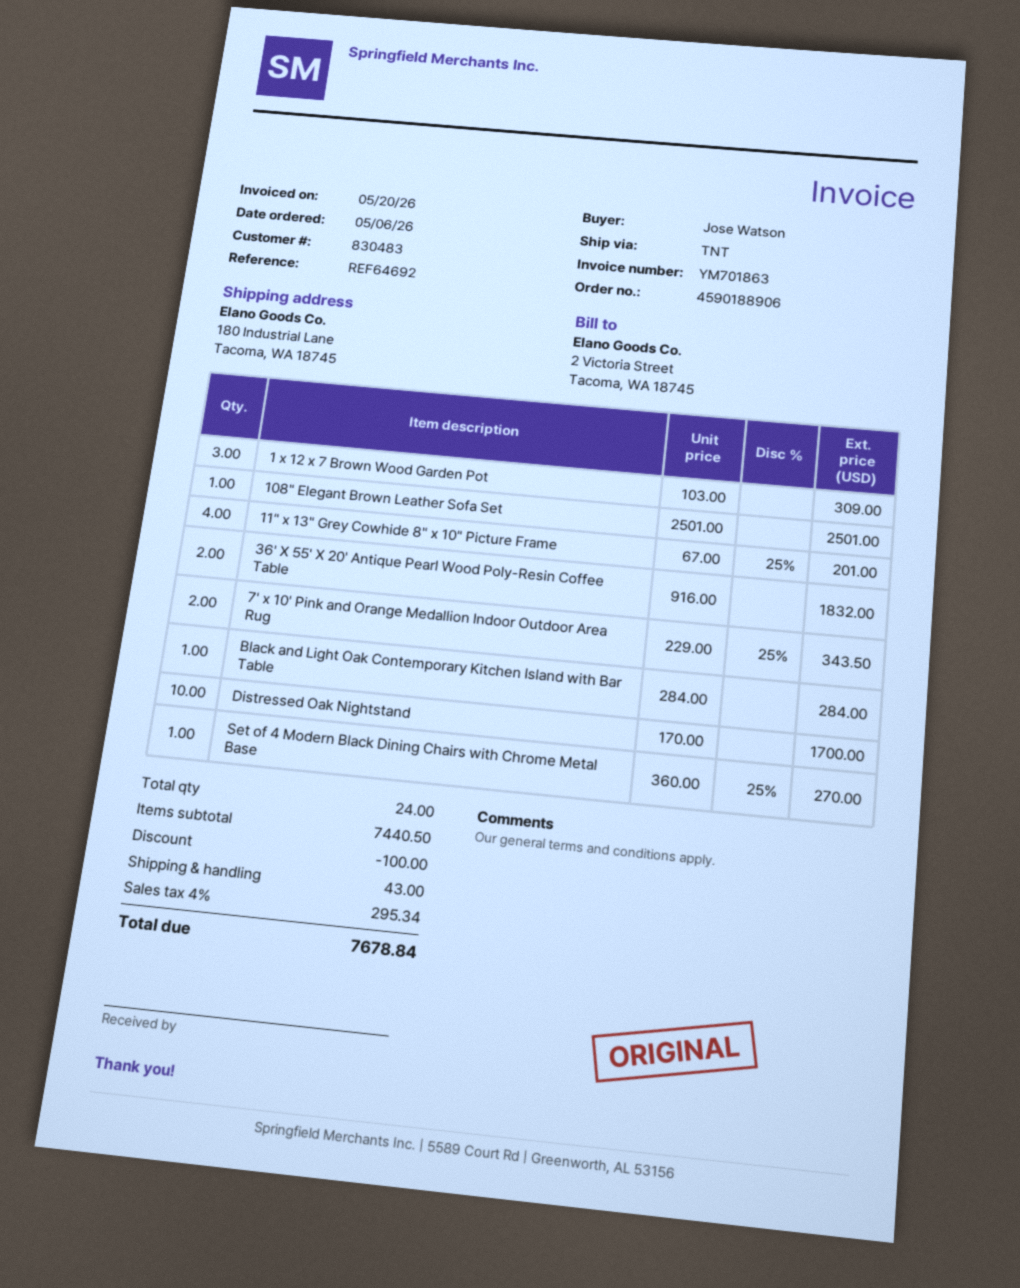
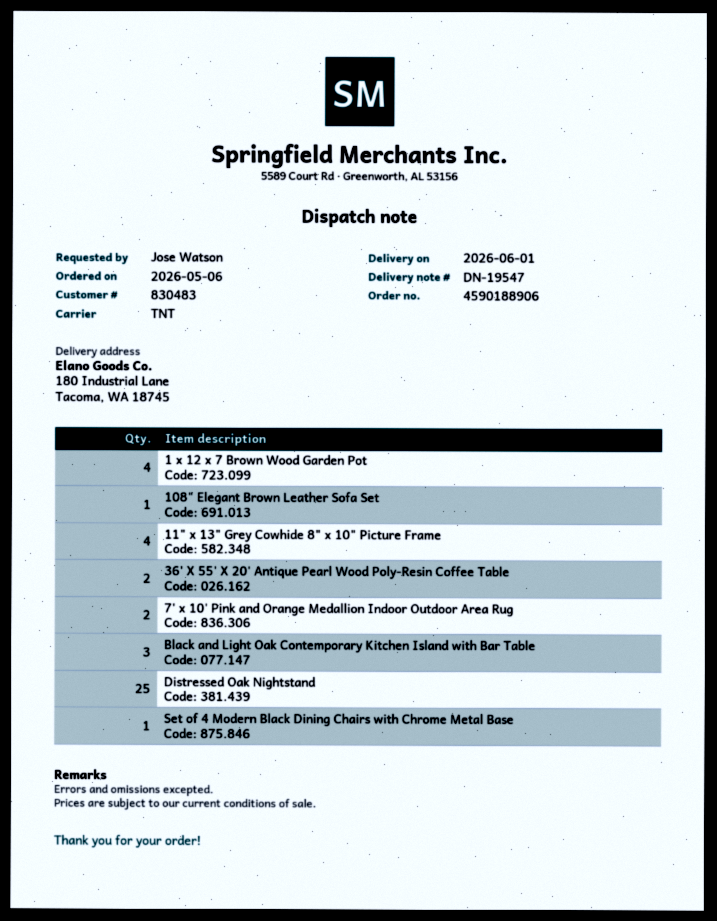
1 x 12 x 7 Brown Wood Garden Pot: 3 -> 4
Black and Light Oak Contemporary Kitchen Island with Bar Table: 1 -> 3
Distressed Oak Nightstand: 10 -> 25

